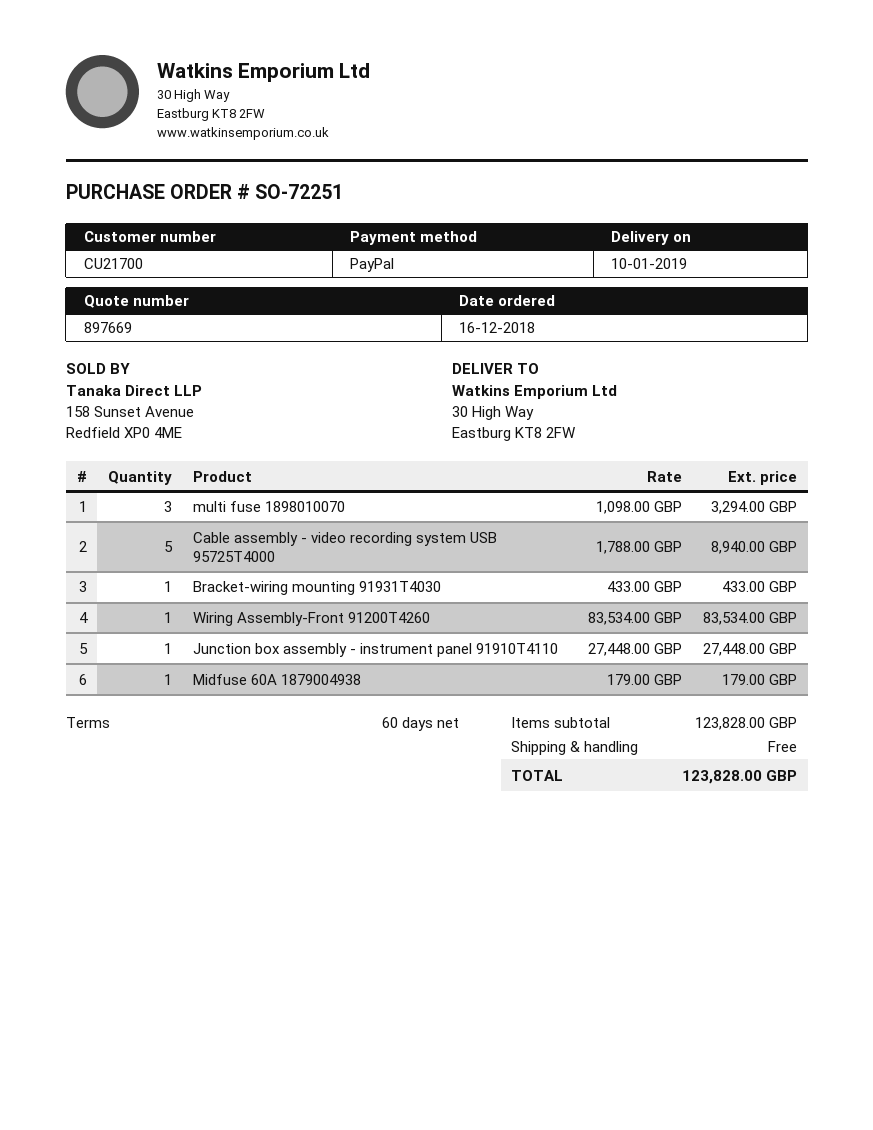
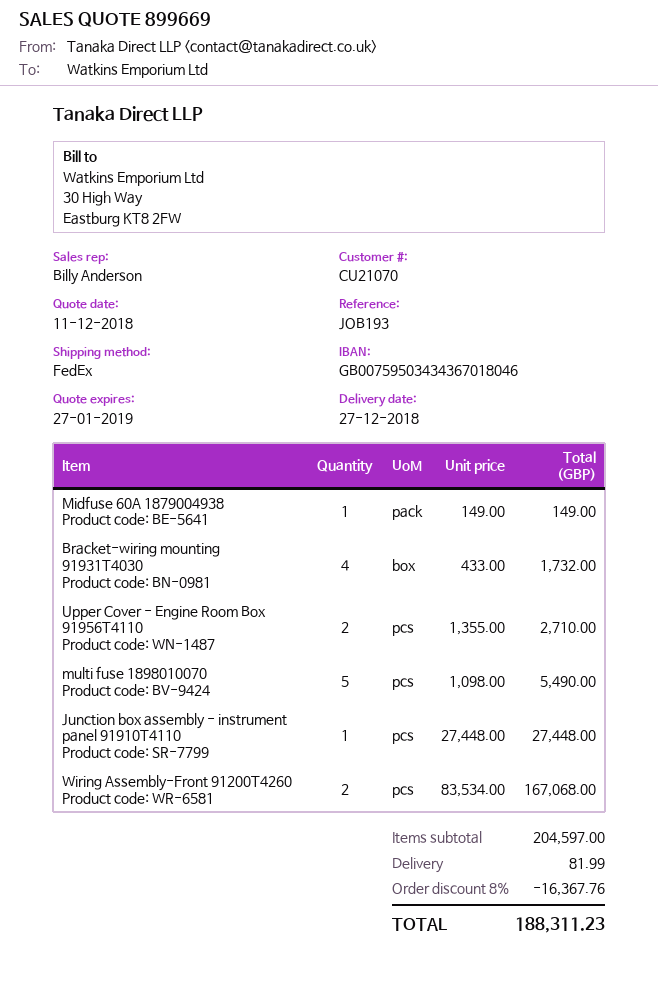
quote number: 897669 -> 899669
delivery date: 2019-01-10 -> 2018-12-27
customer number: CU21700 -> CU21070
multi fuse 1898010070: 3 x 1098.00 = 3294.00 -> 5 x 1098.00 = 5490.00
Cable assembly - video recording system USB 95725T4000: 5 x 1788.00 = 8940.00 -> none
Bracket-wiring mounting 91931T4030: 1 x 433.00 = 433.00 -> 4 x 433.00 = 1732.00
Wiring Assembly-Front 91200T4260: 1 x 83534.00 = 83534.00 -> 2 x 83534.00 = 167068.00
Midfuse 60A 1879004938: 1 x 179.00 = 179.00 -> 1 x 149.00 = 149.00
Upper Cover - Engine Room Box 91956T4110: none -> 2 x 1355.00 = 2710.00
subtotal: 123828.00 -> 204597.00
discount: none -> 8% = 16367.76
shipping: 0.00 -> 81.99
total: 123828.00 -> 188311.23

